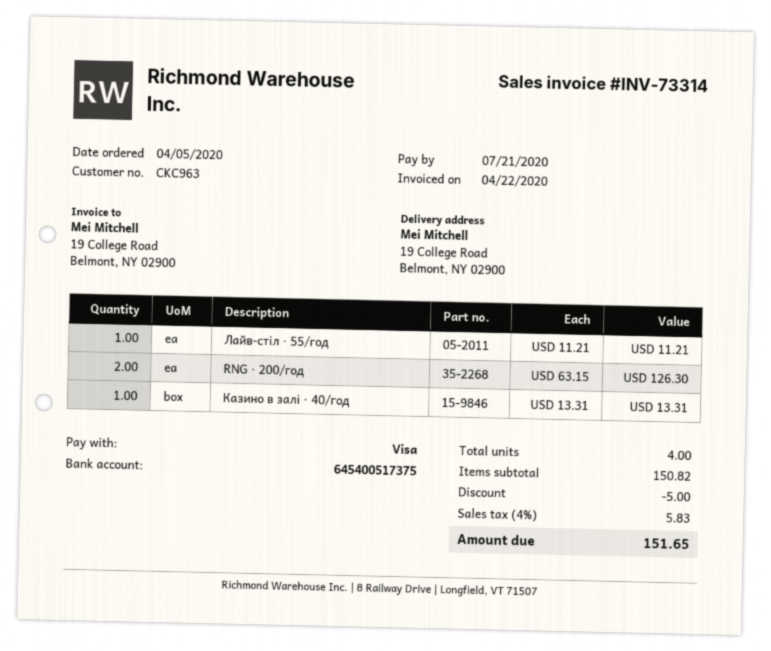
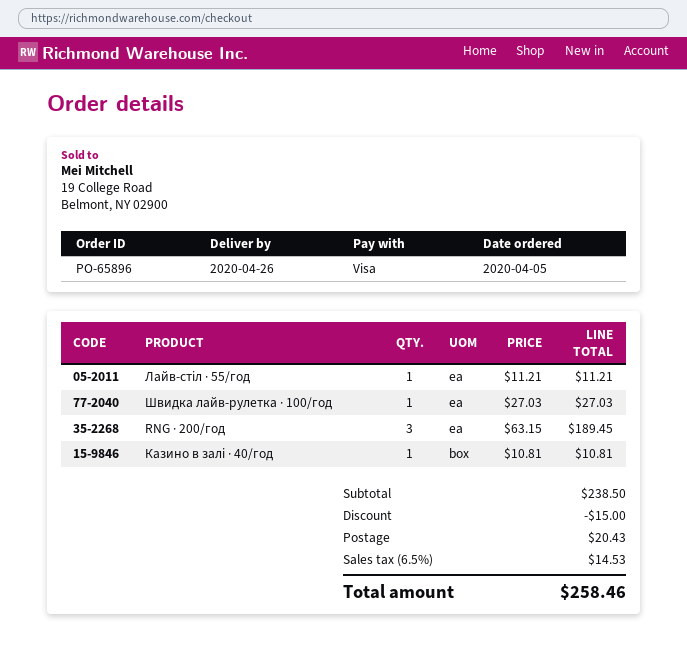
RNG · 200/год: 2 x 63.15 = 126.30 -> 3 x 63.15 = 189.45
Казино в залі · 40/год: 1 x 13.31 = 13.31 -> 1 x 10.81 = 10.81
Швидка лайв-рулетка · 100/год: none -> 1 x 27.03 = 27.03
subtotal: 150.82 -> 238.50
discount: 5.00 -> 15.00
shipping: none -> 20.43
tax: 4% = 5.83 -> 6.5% = 14.53
total: 151.65 -> 258.46

